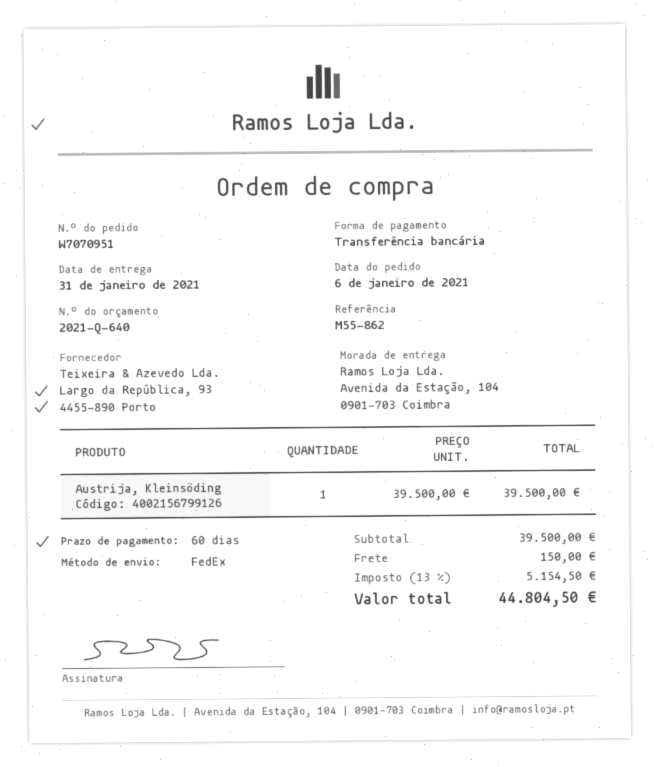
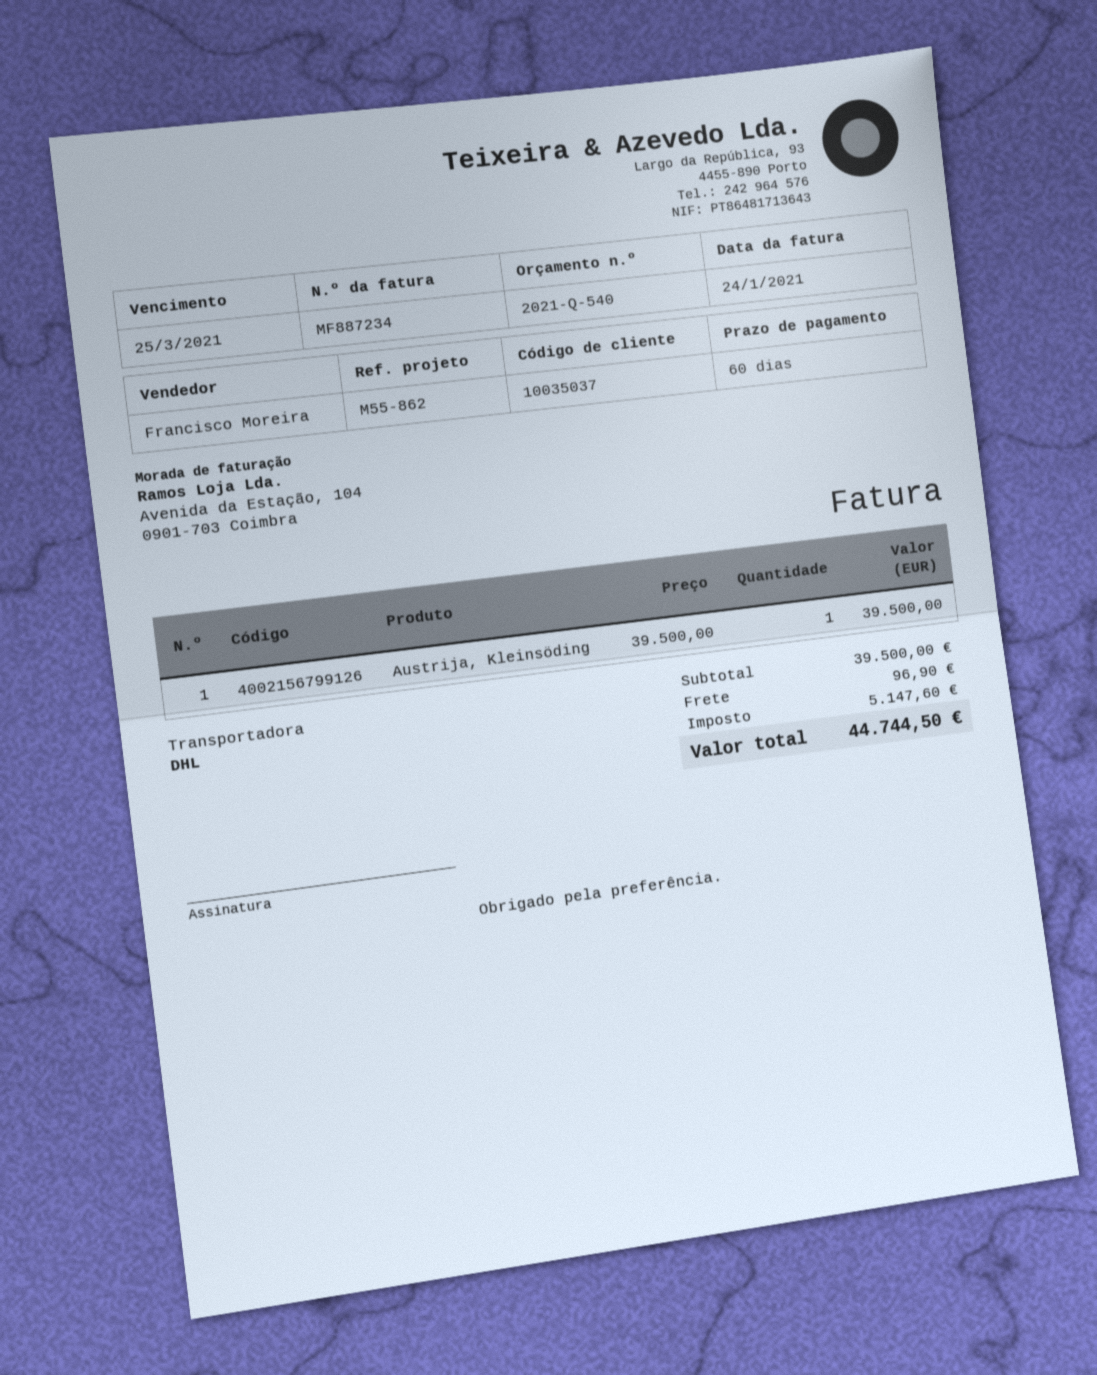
quote number: 2021-Q-640 -> 2021-Q-540
shipping method: FedEx -> DHL
shipping: 150.00 -> 96.90
tax: 5154.50 -> 5147.60
total: 44804.50 -> 44744.50

